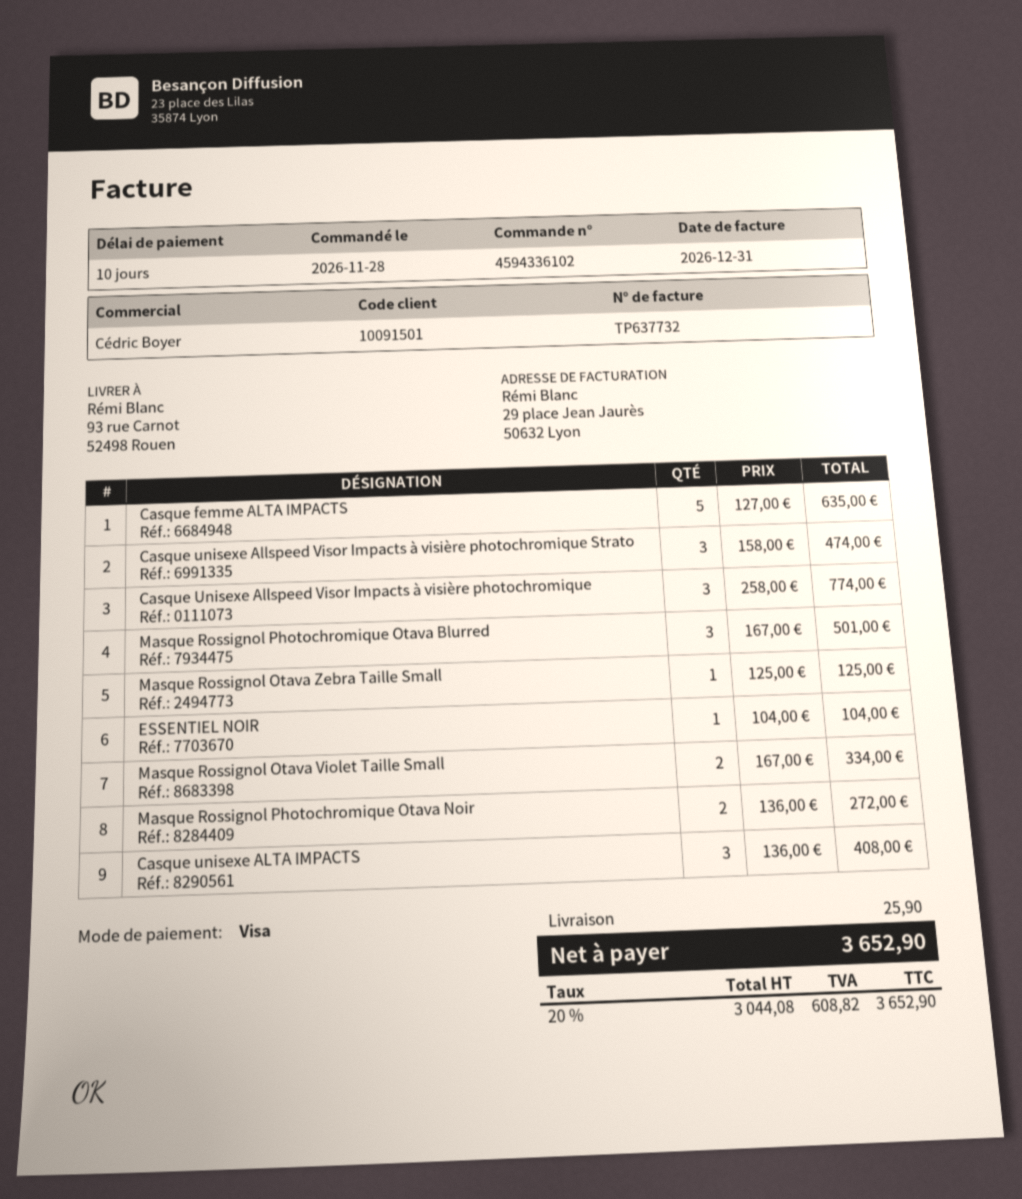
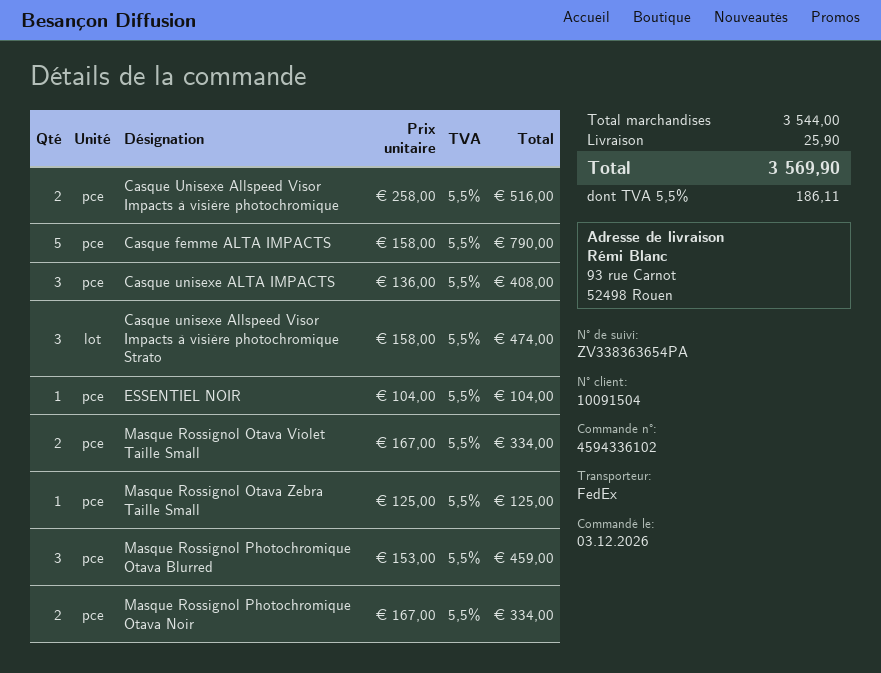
order date: 2026-11-28 -> 2026-12-03
customer number: 10091501 -> 10091504
Casque femme ALTA IMPACTS: 5 x 127.00 = 635.00 -> 5 x 158.00 = 790.00
Casque Unisexe Allspeed Visor Impacts à visière photochromique: 3 x 258.00 = 774.00 -> 2 x 258.00 = 516.00
Masque Rossignol Photochromique Otava Blurred: 3 x 167.00 = 501.00 -> 3 x 153.00 = 459.00
Masque Rossignol Photochromique Otava Noir: 2 x 136.00 = 272.00 -> 2 x 167.00 = 334.00
tax: 20% = 608.82 -> 5.5% = 186.11
total: 3652.90 -> 3569.90

